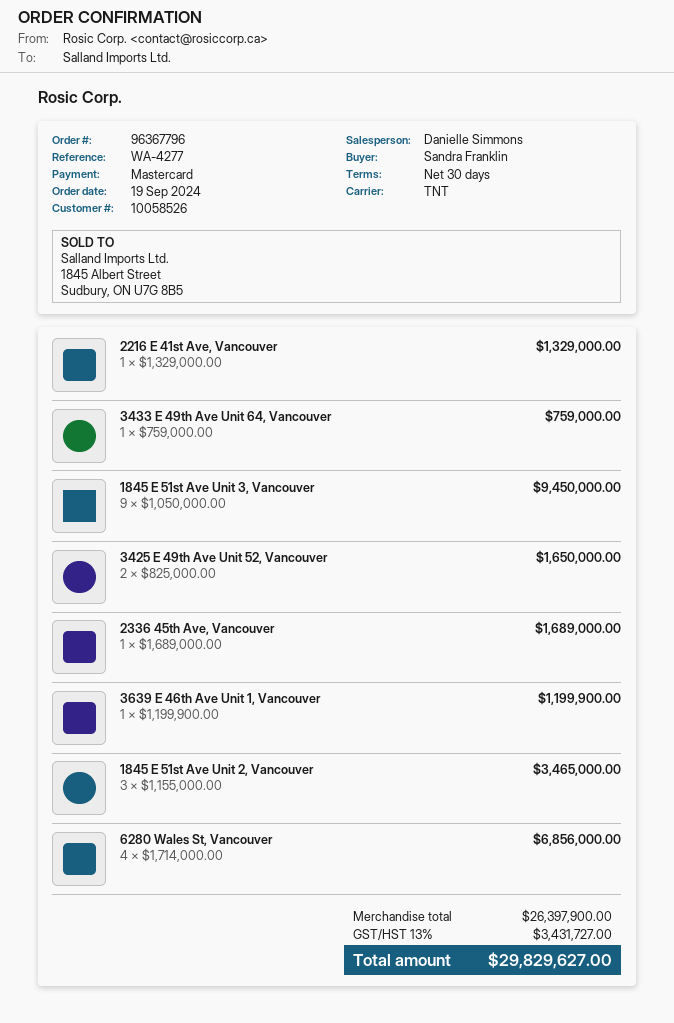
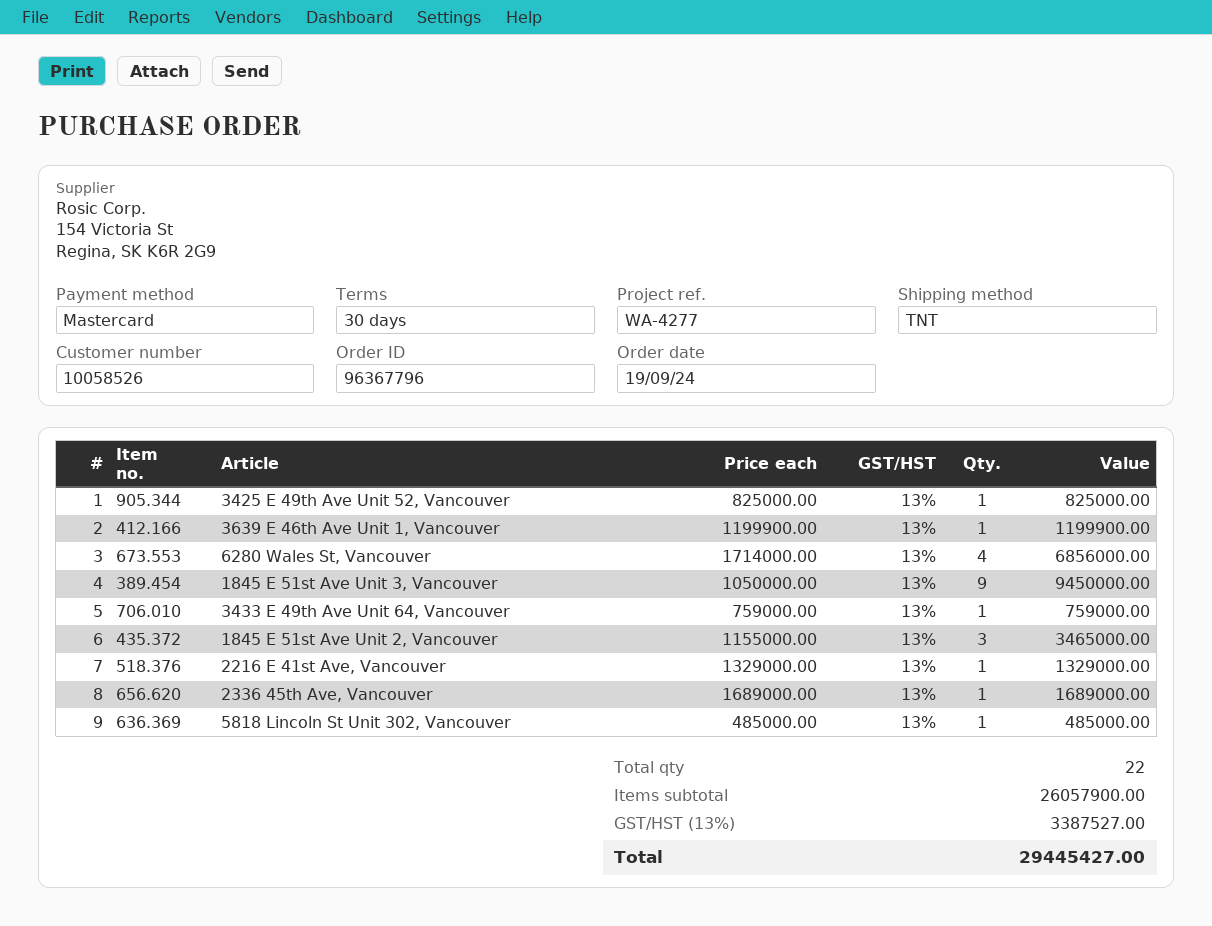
3425 E 49th Ave Unit 52, Vancouver: 2 x 825000.00 = 1650000.00 -> 1 x 825000.00 = 825000.00
5818 Lincoln St Unit 302, Vancouver: none -> 1 x 485000.00 = 485000.00
subtotal: 26397900.00 -> 26057900.00
tax: 13% = 3431727.00 -> 13% = 3387527.00
total: 29829627.00 -> 29445427.00

